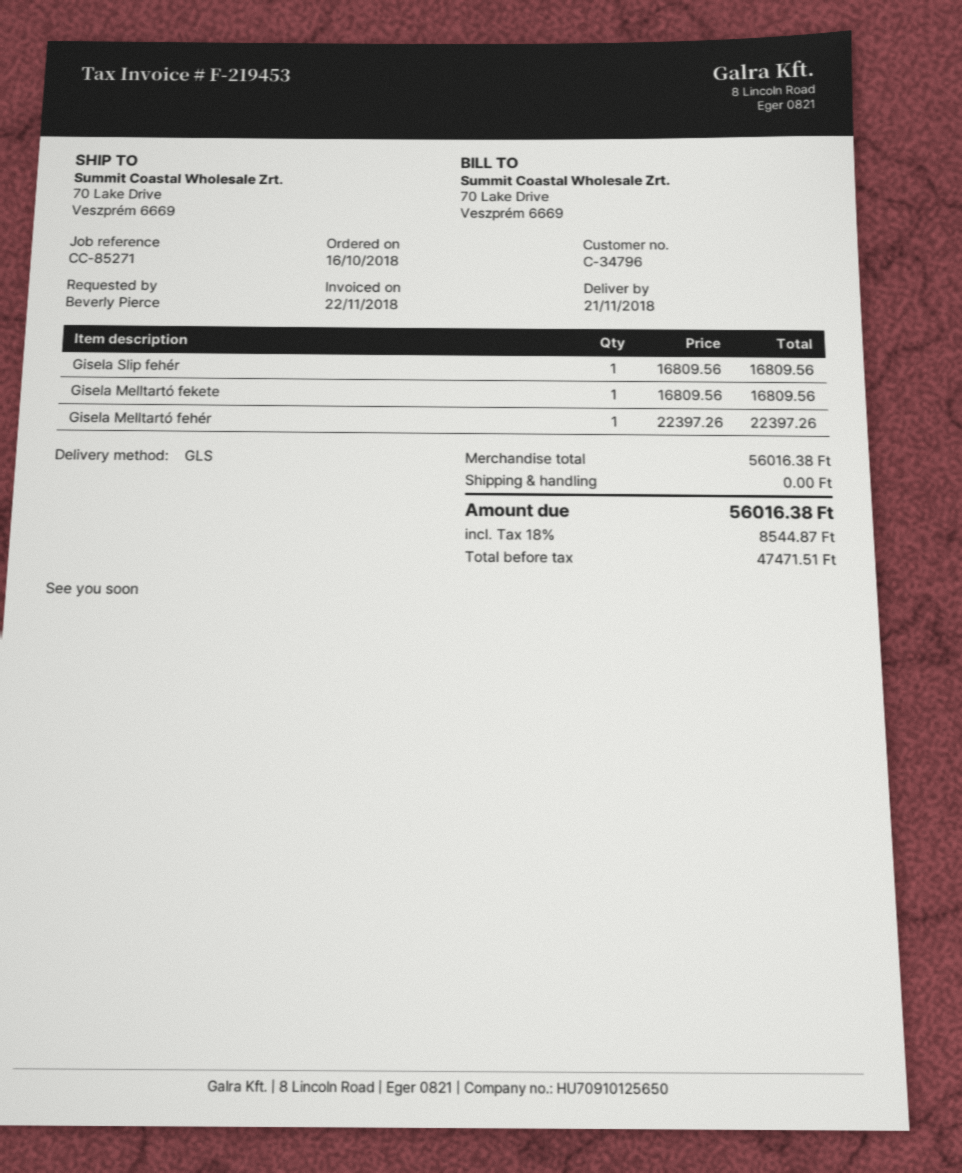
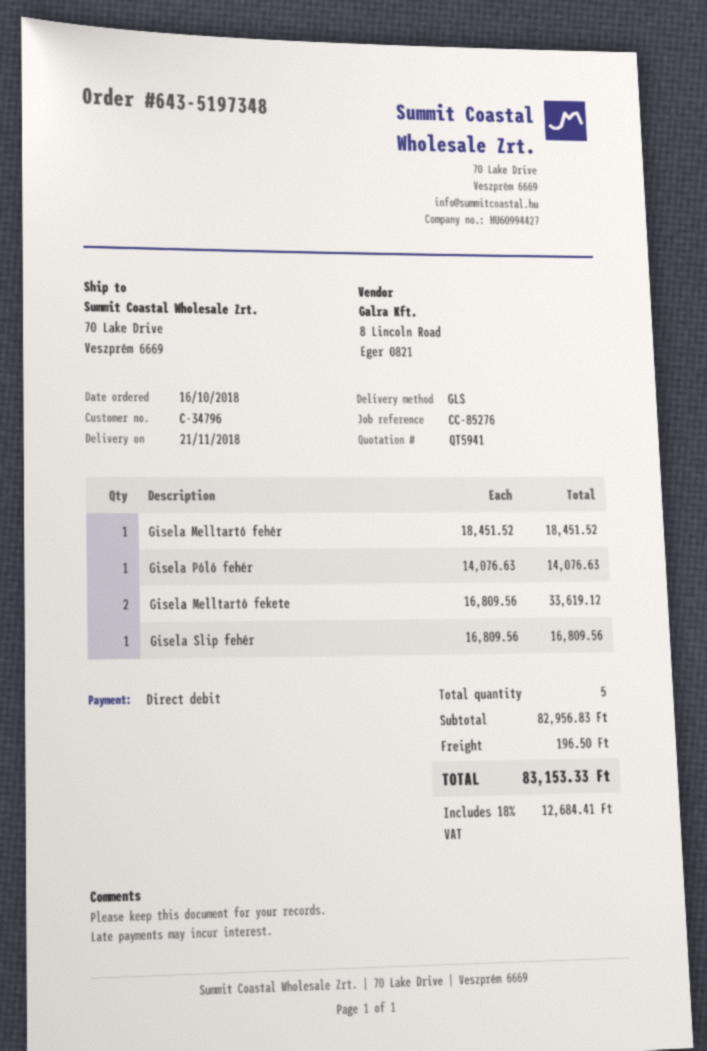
reference: CC-85271 -> CC-85276
Gisela Melltartó fekete: 1 x 16809.56 = 16809.56 -> 2 x 16809.56 = 33619.12
Gisela Melltartó fehér: 1 x 22397.26 = 22397.26 -> 1 x 18451.52 = 18451.52
Gisela Póló fehér: none -> 1 x 14076.63 = 14076.63
subtotal: 56016.38 -> 82956.83
shipping: 0.00 -> 196.50
tax: 18% = 8544.87 -> 18% = 12684.41
total: 56016.38 -> 83153.33

